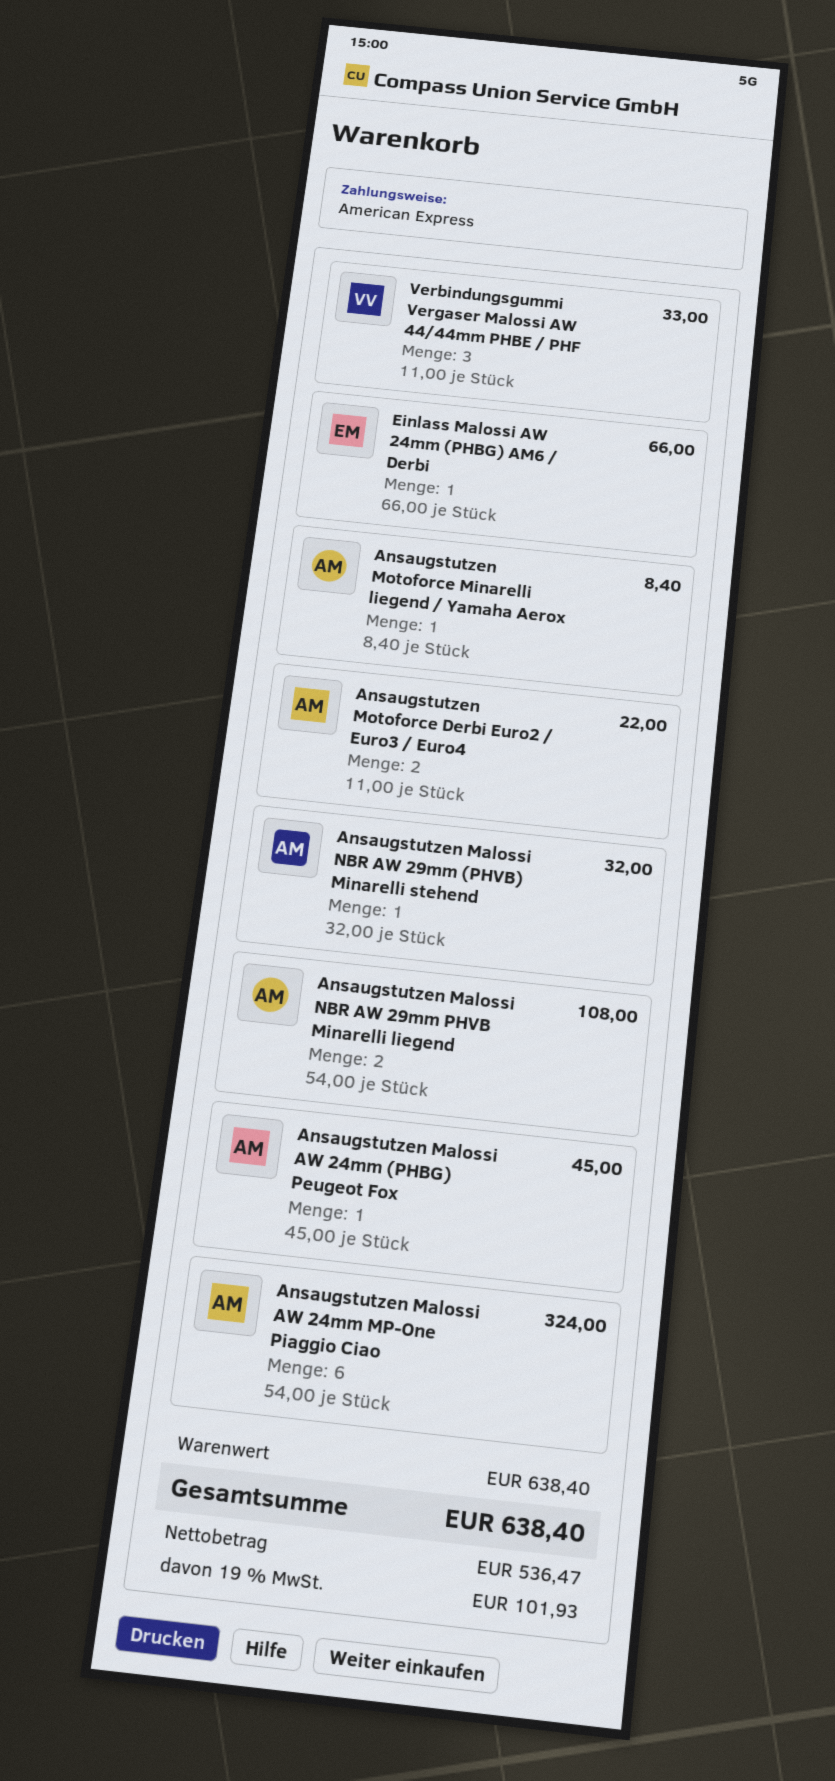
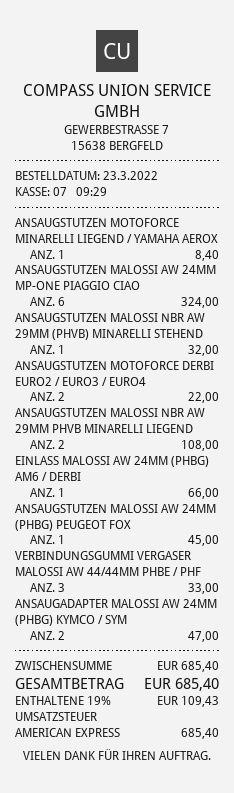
ANSAUGADAPTER MALOSSI AW 24MM (PHBG) KYMCO / SYM: none -> 2 for 47.00
subtotal: 638.40 -> 685.40
tax: 19% = 101.93 -> 19% = 109.43
total: 638.40 -> 685.40

